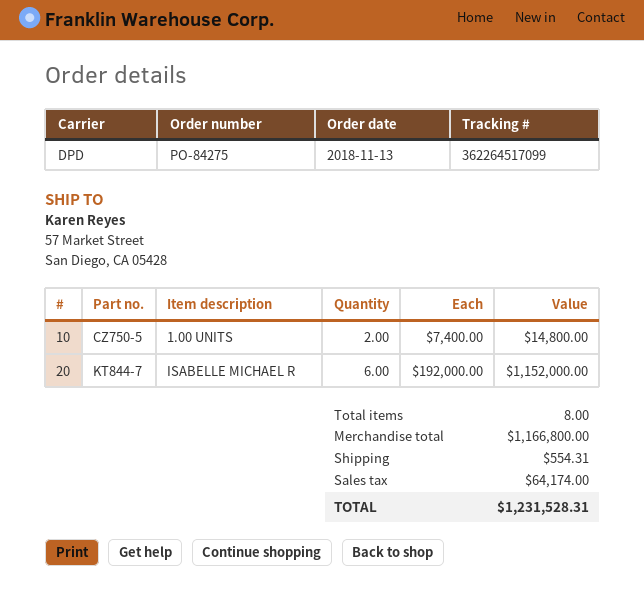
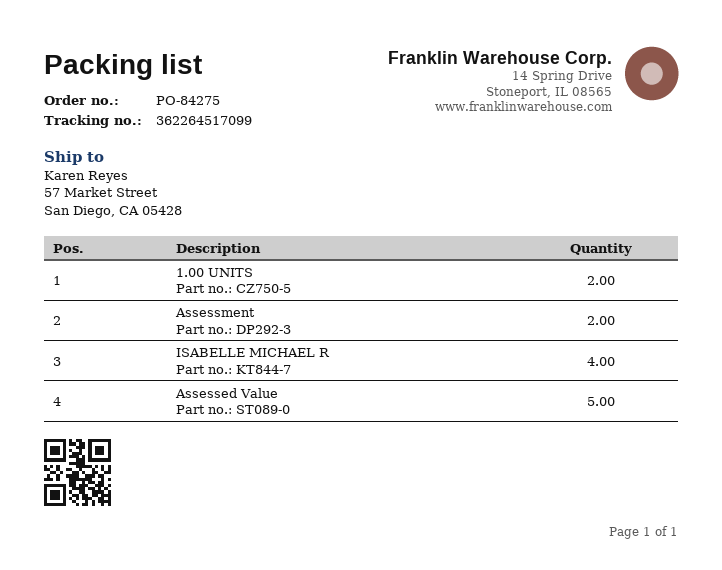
ISABELLE MICHAEL R: 6 -> 4
Assessment: none -> 2
Assessed Value: none -> 5

